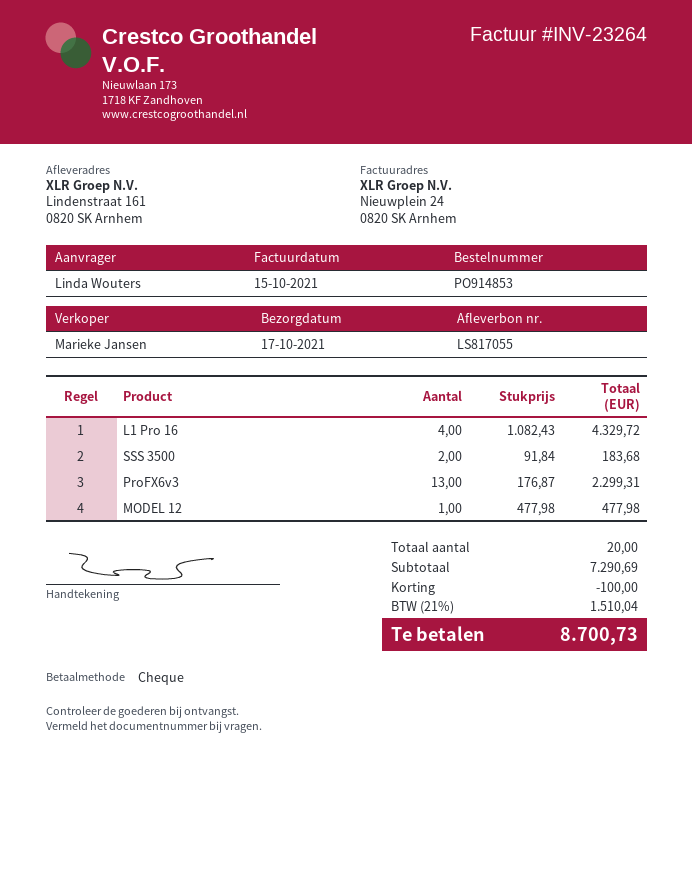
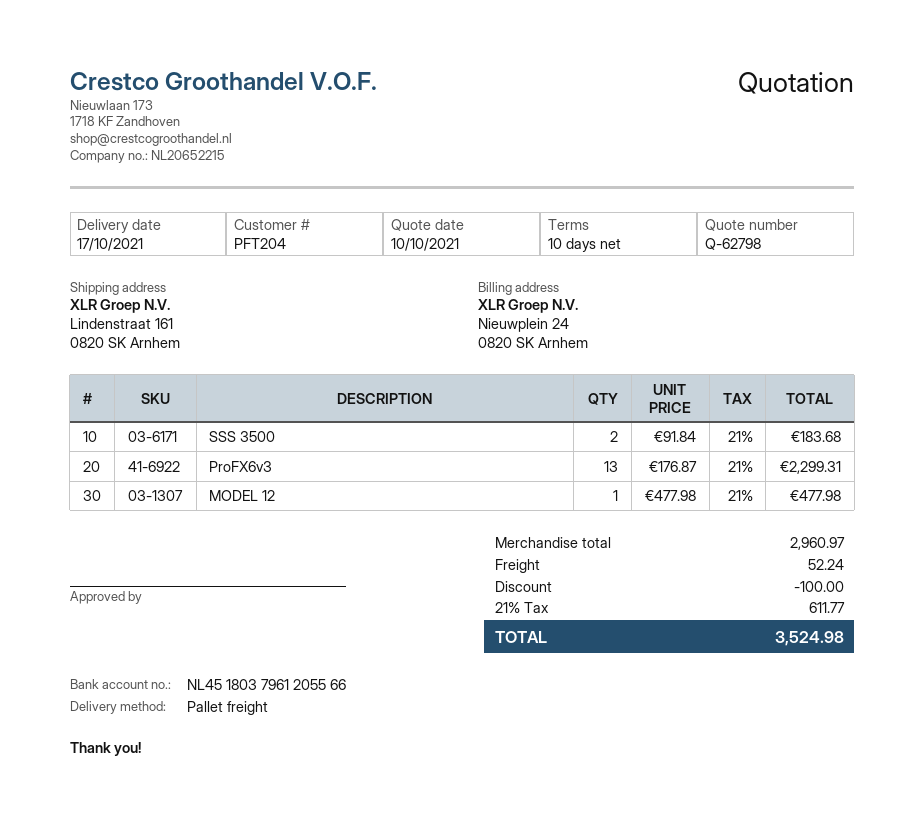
L1 Pro 16: 4 x 1082.43 = 4329.72 -> none
subtotal: 7290.69 -> 2960.97
shipping: none -> 52.24
tax: 21% = 1510.04 -> 21% = 611.77
total: 8700.73 -> 3524.98

